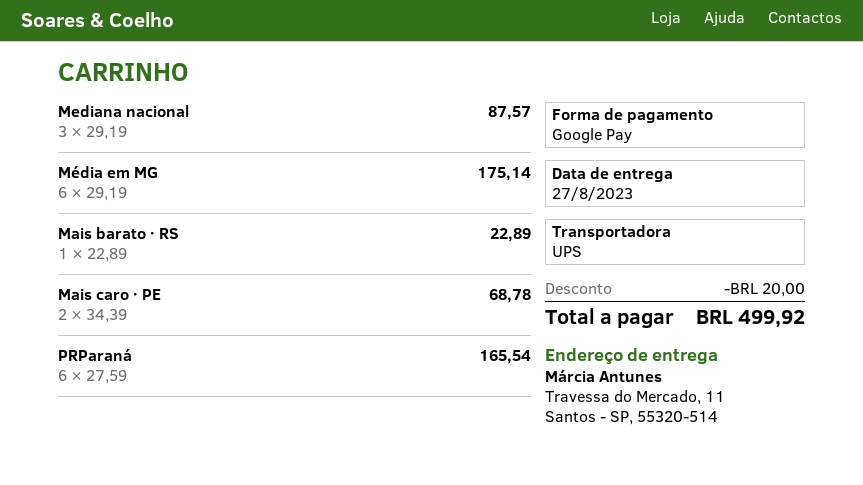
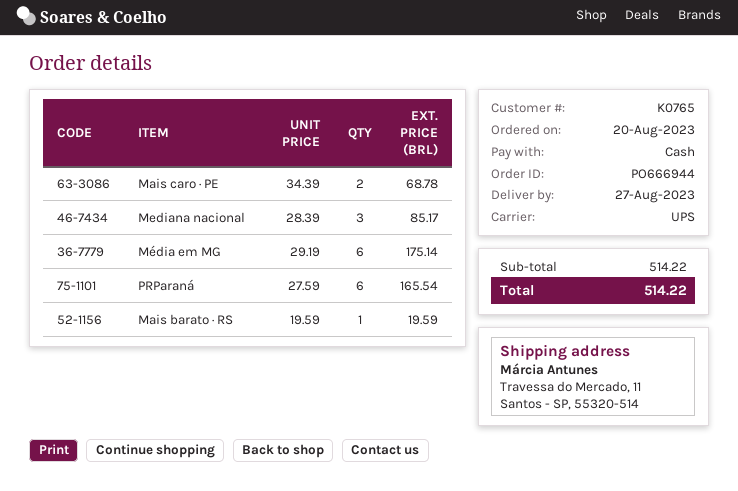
payment method: Google Pay -> cash
Mediana nacional: 3 x 29.19 = 87.57 -> 3 x 28.39 = 85.17
Mais barato · RS: 1 x 22.89 = 22.89 -> 1 x 19.59 = 19.59
discount: 20.00 -> none
total: 499.92 -> 514.22

